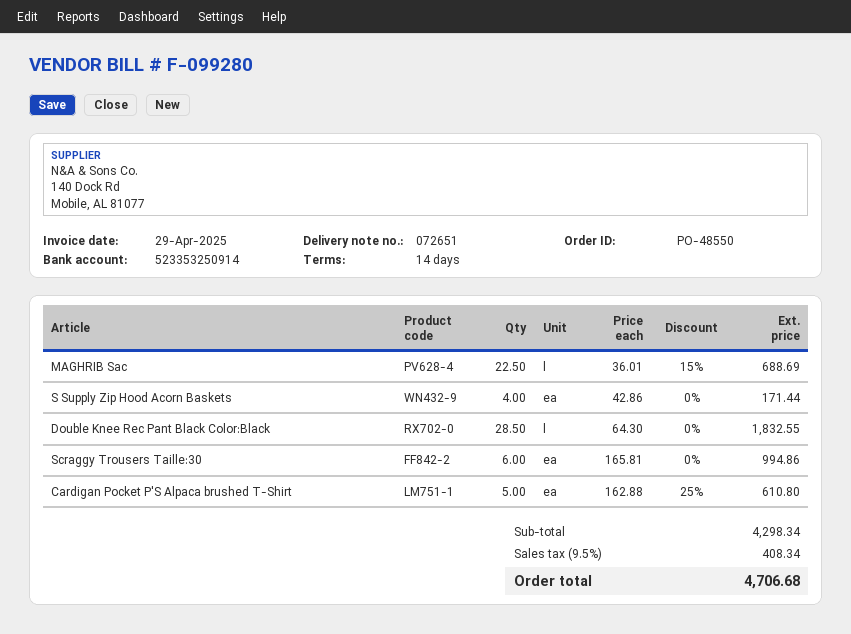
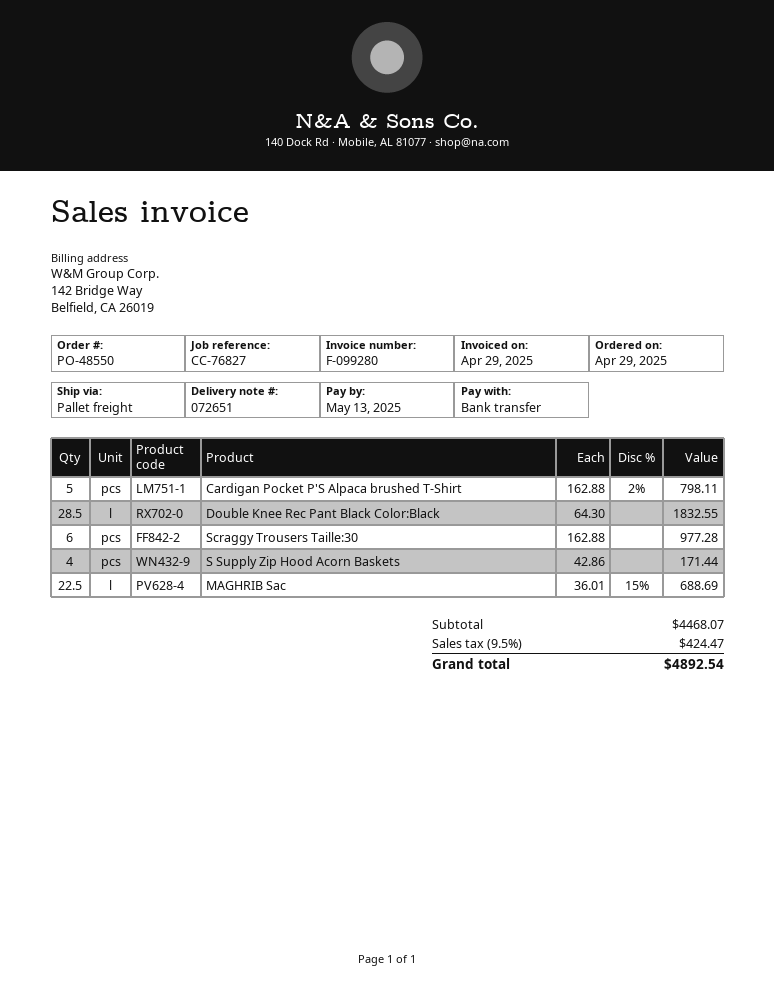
Scraggy Trousers Taille:30: 6 x 165.81 = 994.86 -> 6 x 162.88 = 977.28
Cardigan Pocket P'S Alpaca brushed T-Shirt: 5 x 162.88 - 25% = 610.80 -> 5 x 162.88 - 2% = 798.11
subtotal: 4298.34 -> 4468.07
tax: 9.5% = 408.34 -> 9.5% = 424.47
total: 4706.68 -> 4892.54

